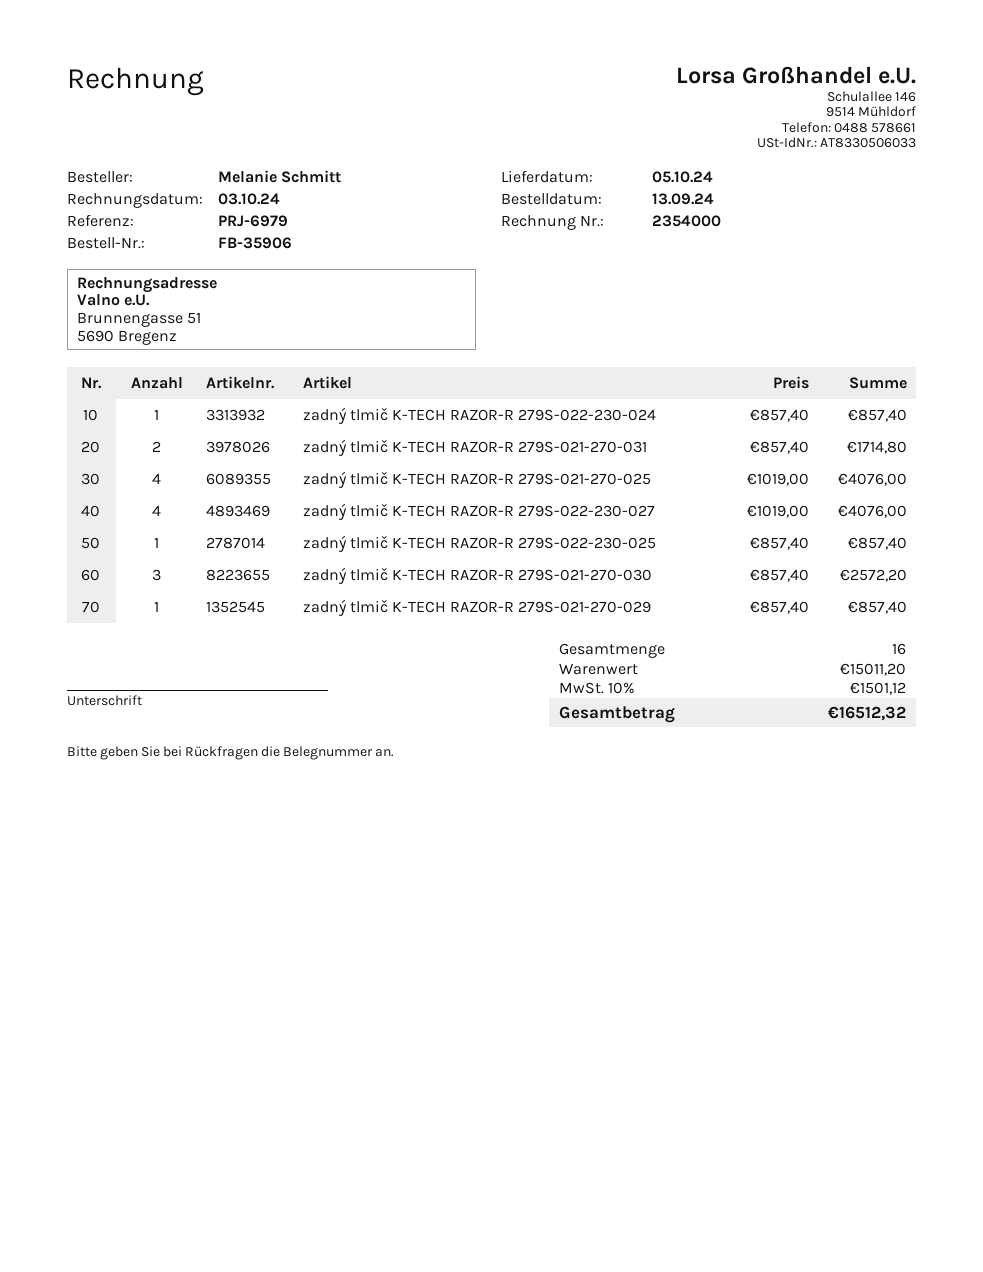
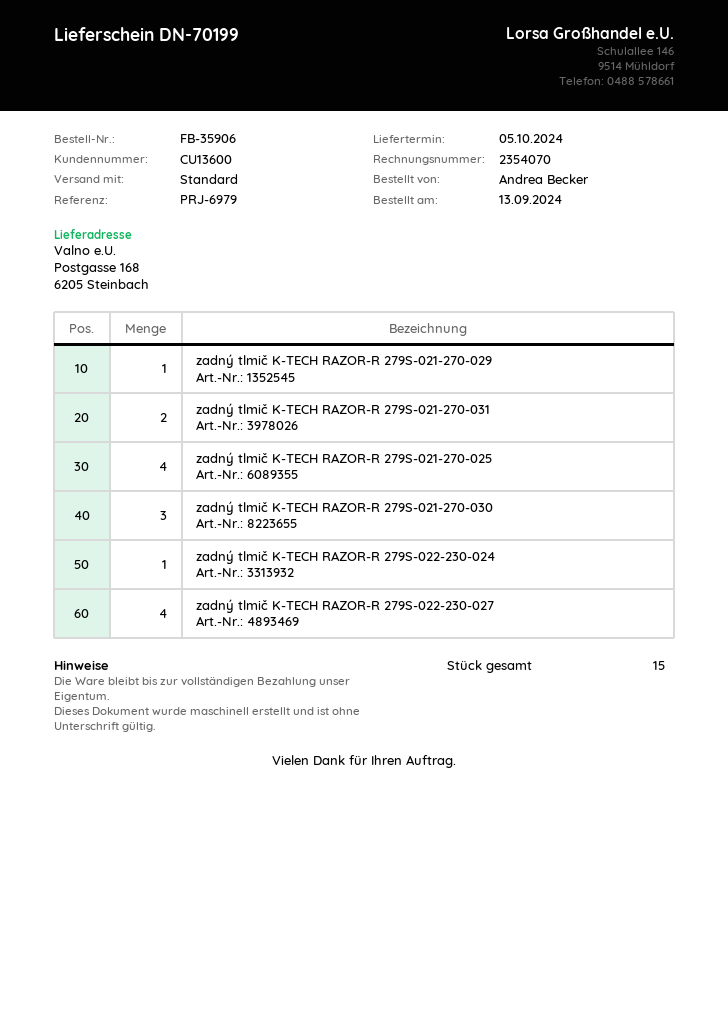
invoice number: 2354000 -> 2354070
ordered by: Melanie Schmitt -> Andrea Becker
zadný tlmič K-TECH RAZOR-R 279S-022-230-025: 1 -> none
total quantity: 16 -> 15

